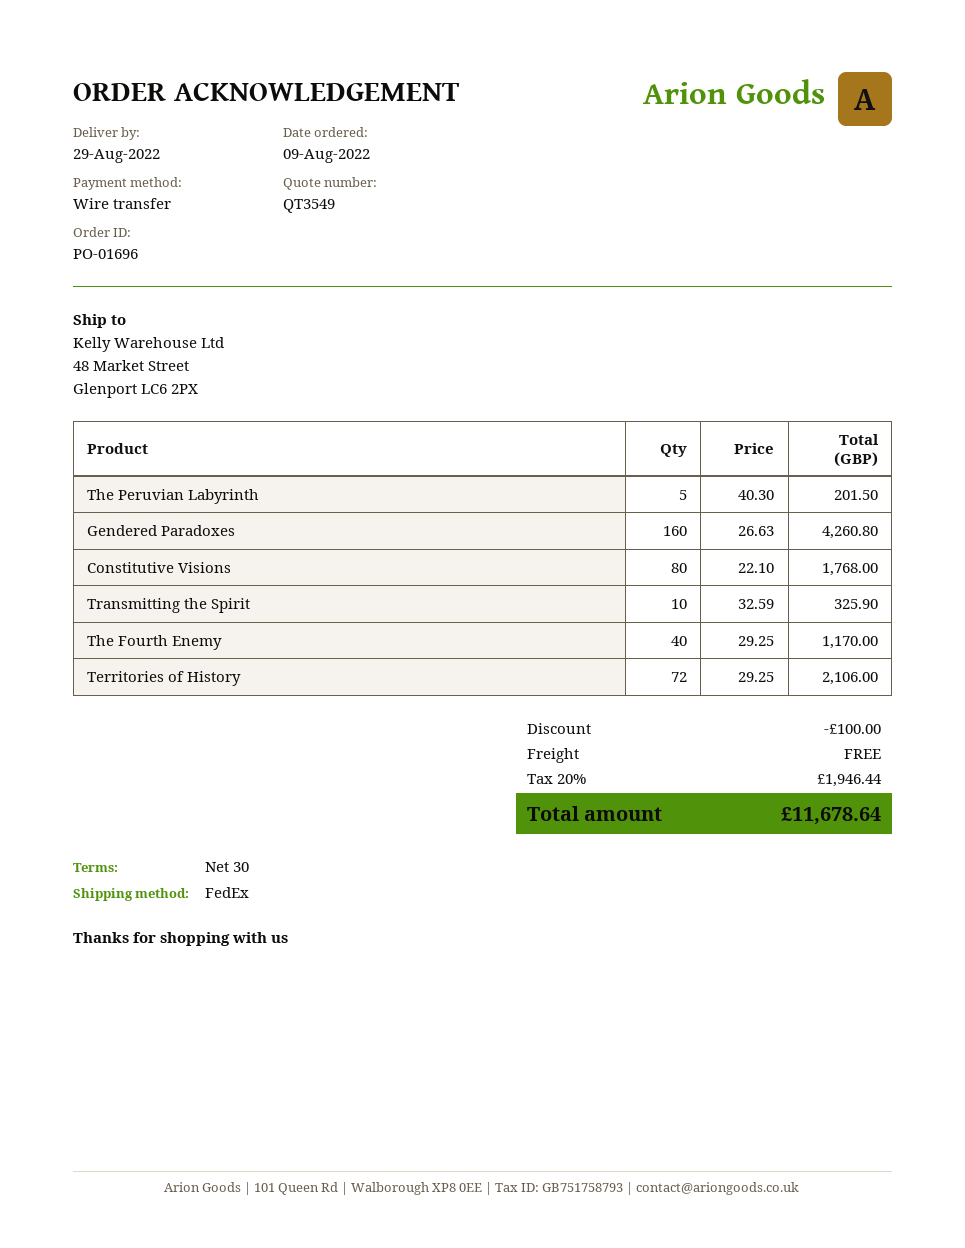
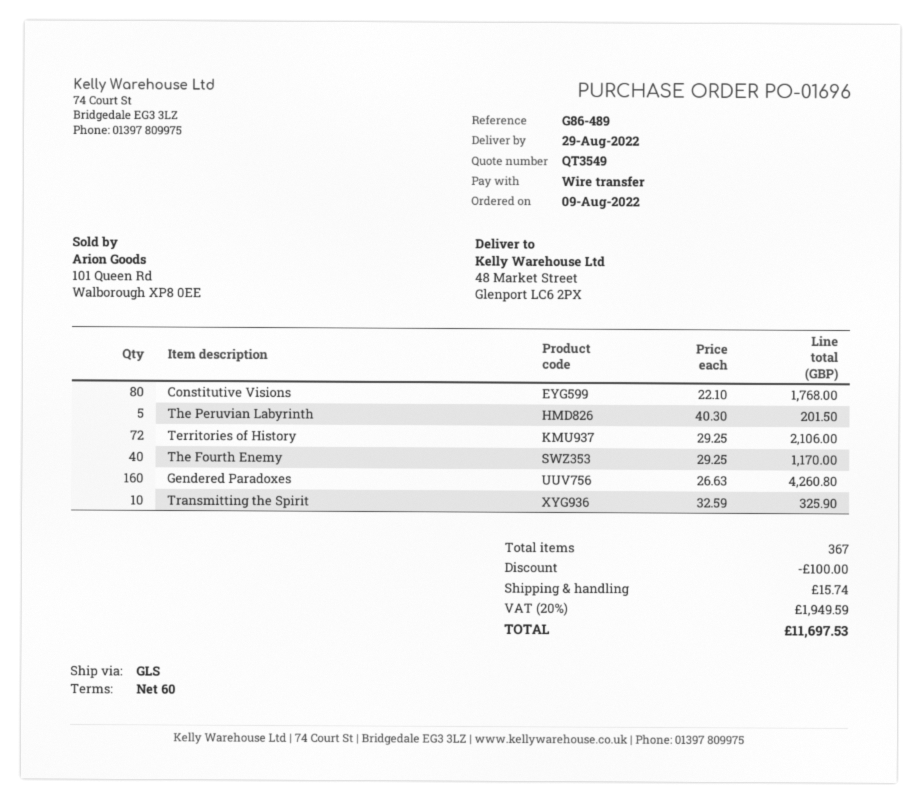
payment terms: 30 days -> 60 days
shipping method: FedEx -> GLS
shipping: 0.00 -> 15.74
tax: 20% = 1946.44 -> 20% = 1949.59
total: 11678.64 -> 11697.53

